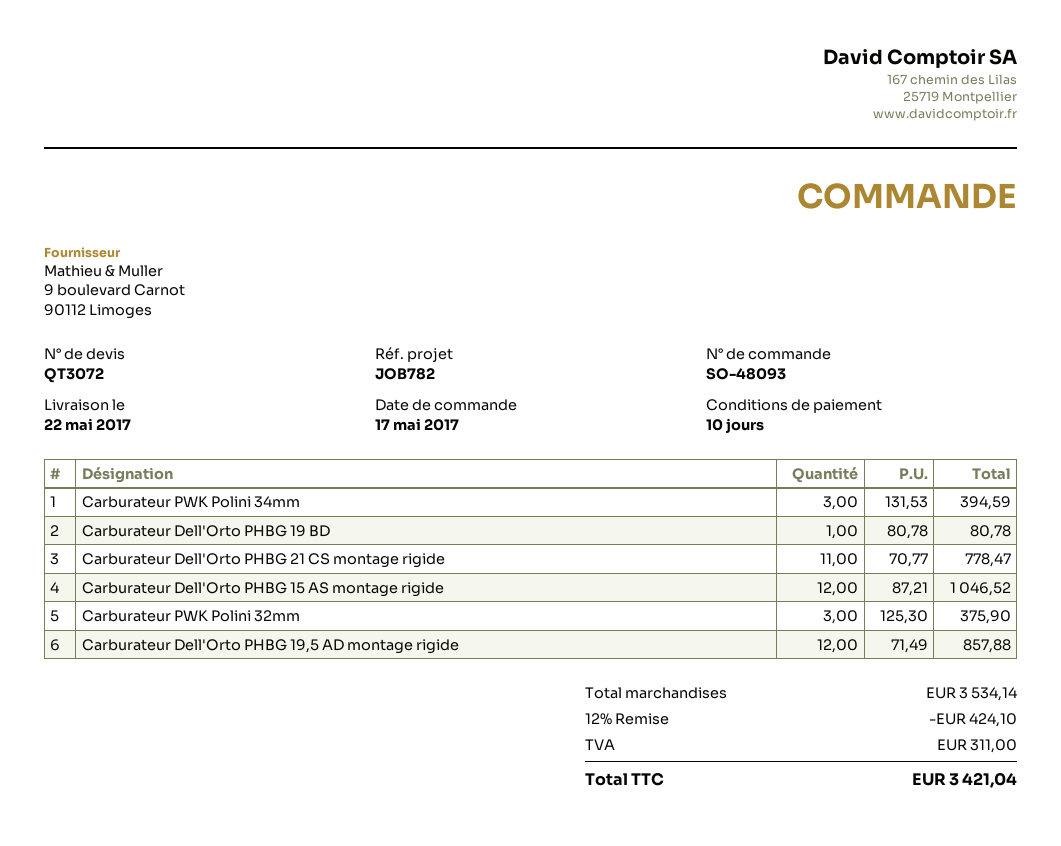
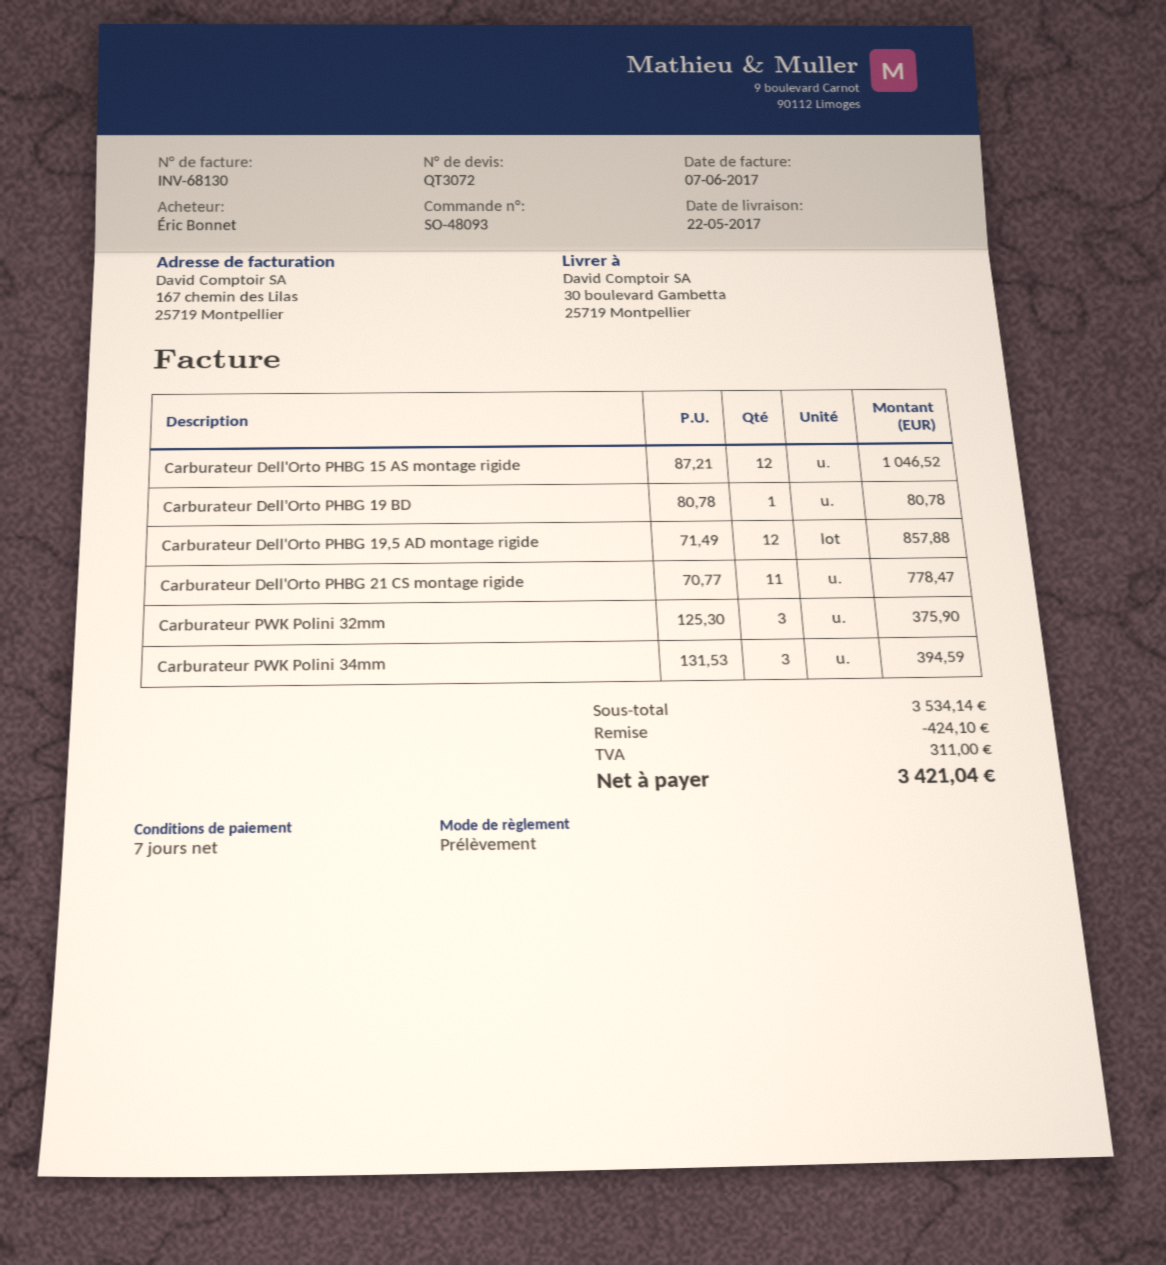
payment terms: 10 days -> 7 days

